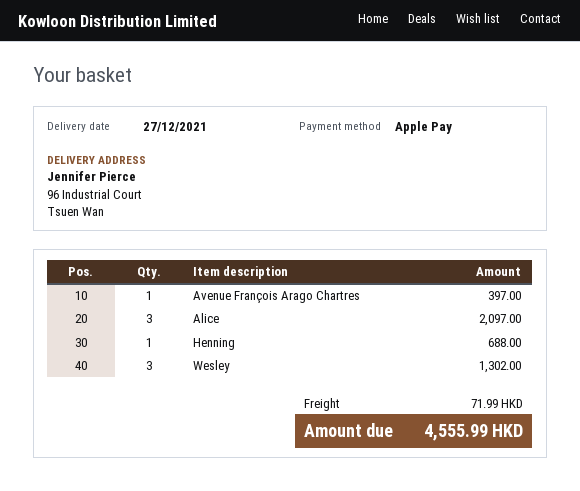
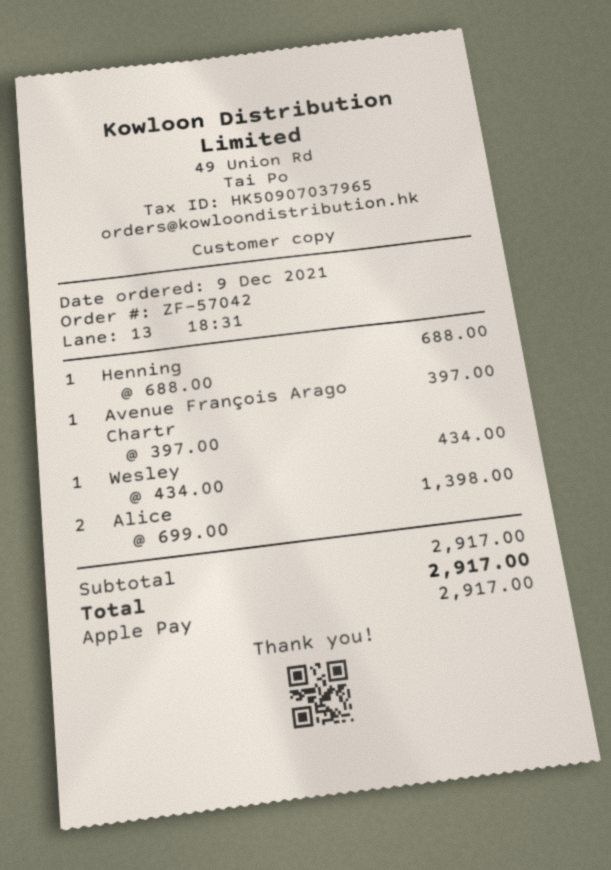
Alice: 3 for 2097.00 -> 2 for 1398.00
Wesley: 3 for 1302.00 -> 1 for 434.00
shipping: 71.99 -> none
total: 4555.99 -> 2917.00

